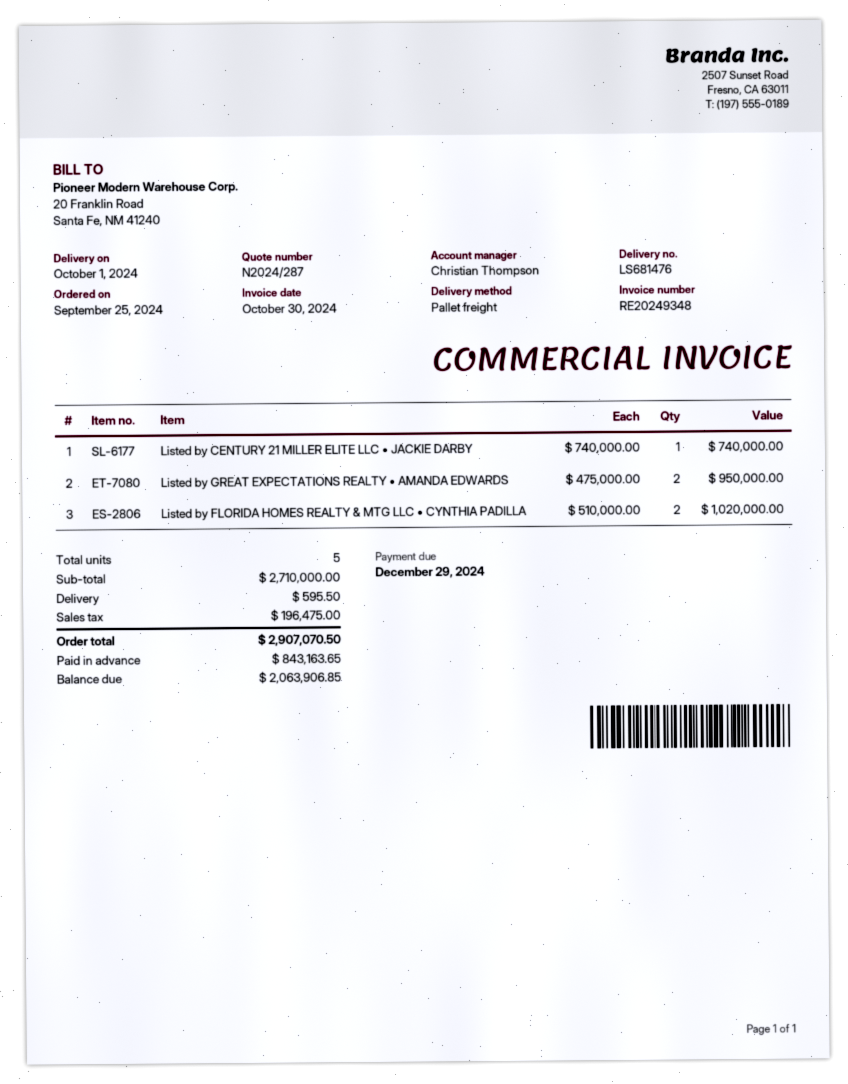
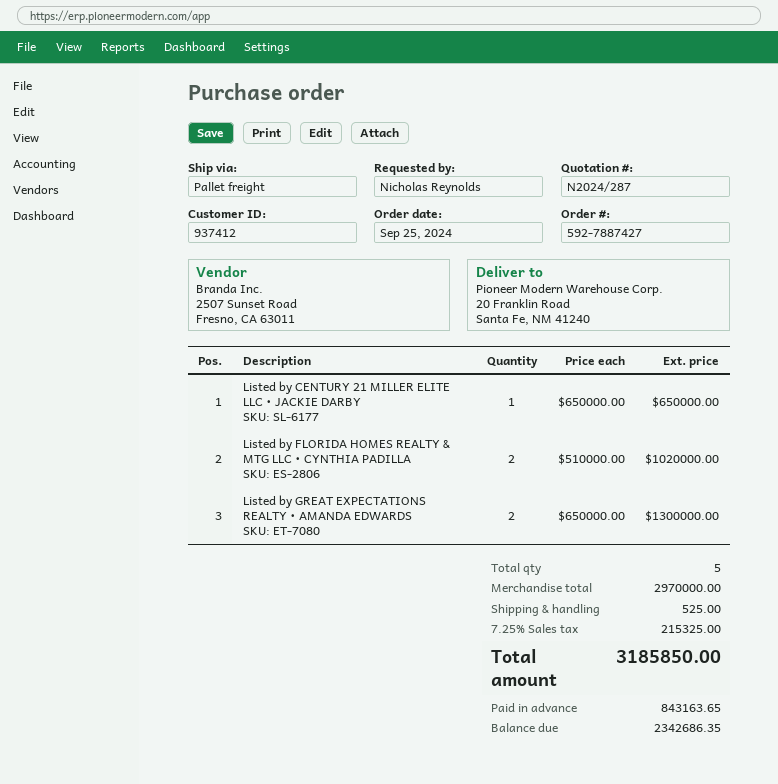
Listed by CENTURY 21 MILLER ELITE LLC • JACKIE DARBY: 1 x 740000.00 = 740000.00 -> 1 x 650000.00 = 650000.00
Listed by GREAT EXPECTATIONS REALTY • AMANDA EDWARDS: 2 x 475000.00 = 950000.00 -> 2 x 650000.00 = 1300000.00
subtotal: 2710000.00 -> 2970000.00
shipping: 595.50 -> 525.00
tax: 196475.00 -> 215325.00
total: 2907070.50 -> 3185850.00
balance: 2063906.85 -> 2342686.35

